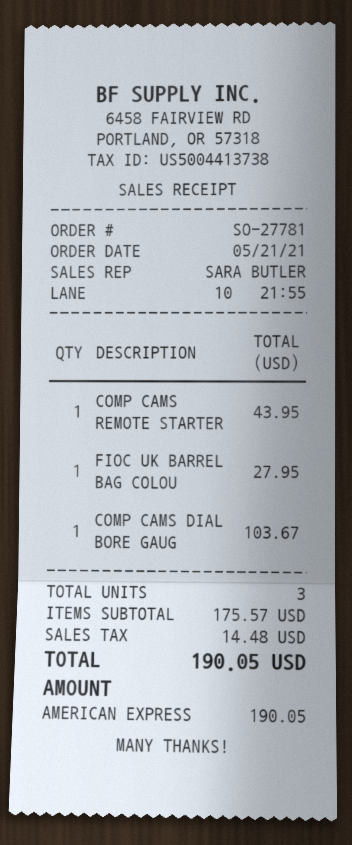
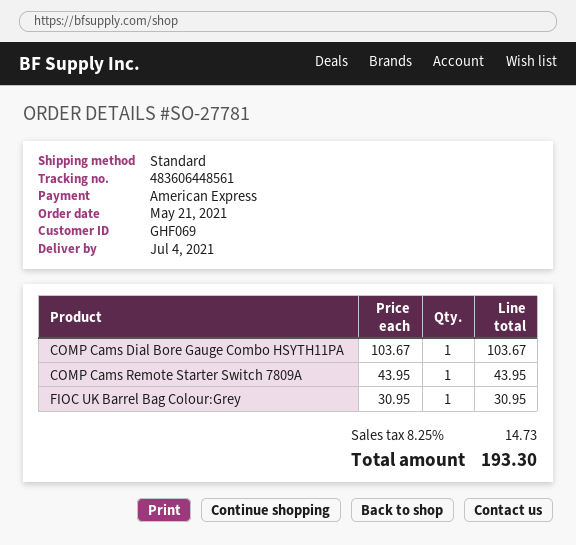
FIOC UK BARREL BAG COLOU: 1 for 27.95 -> 1 for 30.95
tax: 14.48 -> 14.73
total: 190.05 -> 193.30

